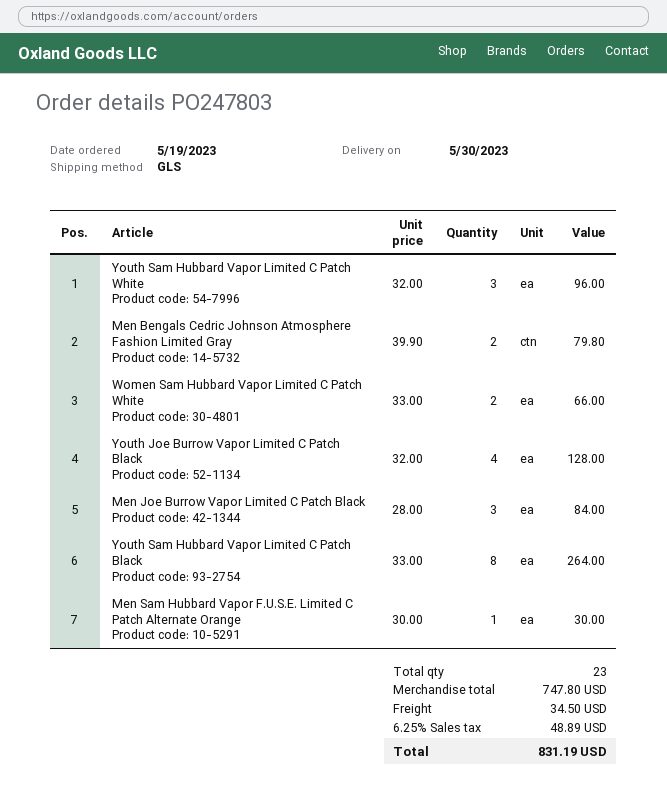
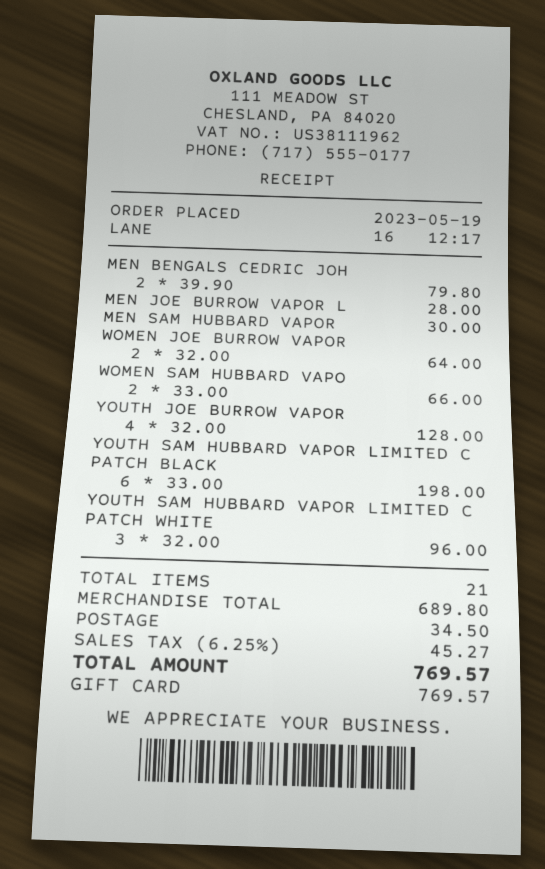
Men Joe Burrow Vapor Limited C Patch Black: 3 x 28.00 = 84.00 -> 1 x 28.00 = 28.00
Youth Sam Hubbard Vapor Limited C Patch Black: 8 x 33.00 = 264.00 -> 6 x 33.00 = 198.00
WOMEN JOE BURROW VAPOR: none -> 2 x 32.00 = 64.00
total quantity: 23 -> 21
subtotal: 747.80 -> 689.80
tax: 6.25% = 48.89 -> 6.25% = 45.27
total: 831.19 -> 769.57

